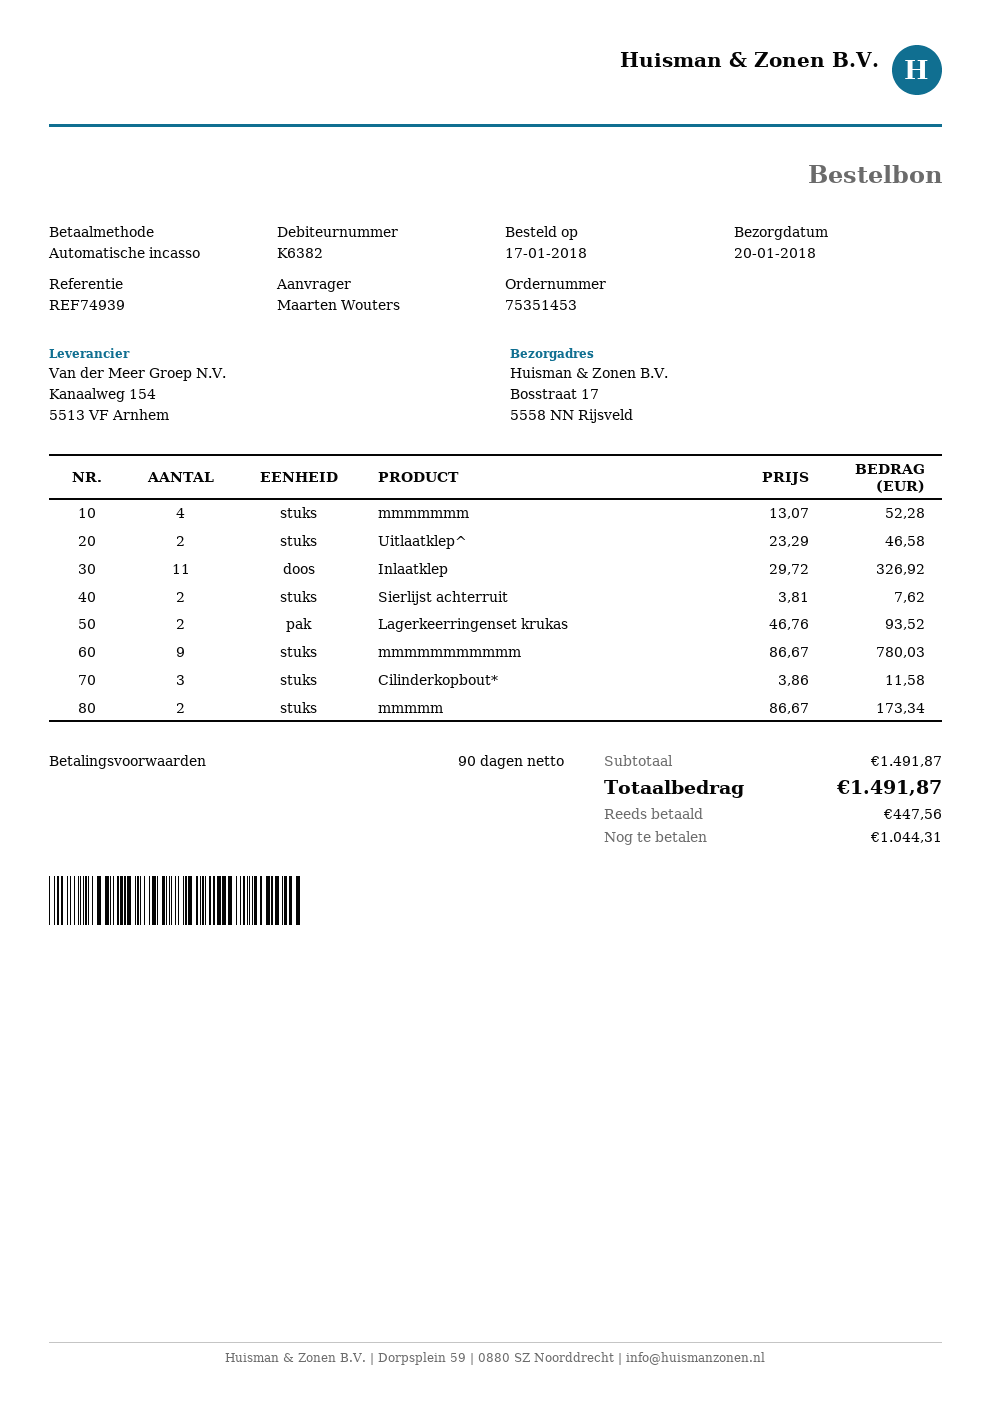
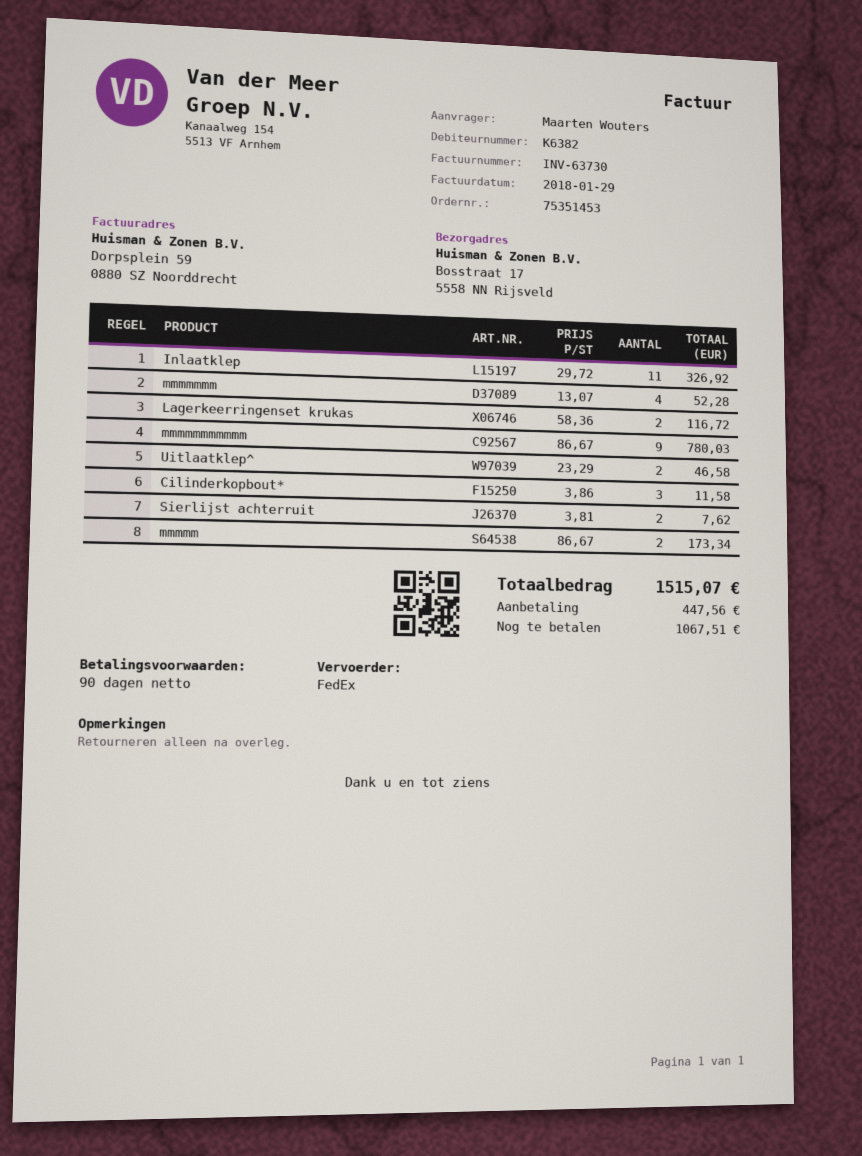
Lagerkeerringenset krukas: 2 x 46.76 = 93.52 -> 2 x 58.36 = 116.72
total: 1491.87 -> 1515.07
balance: 1044.31 -> 1067.51

